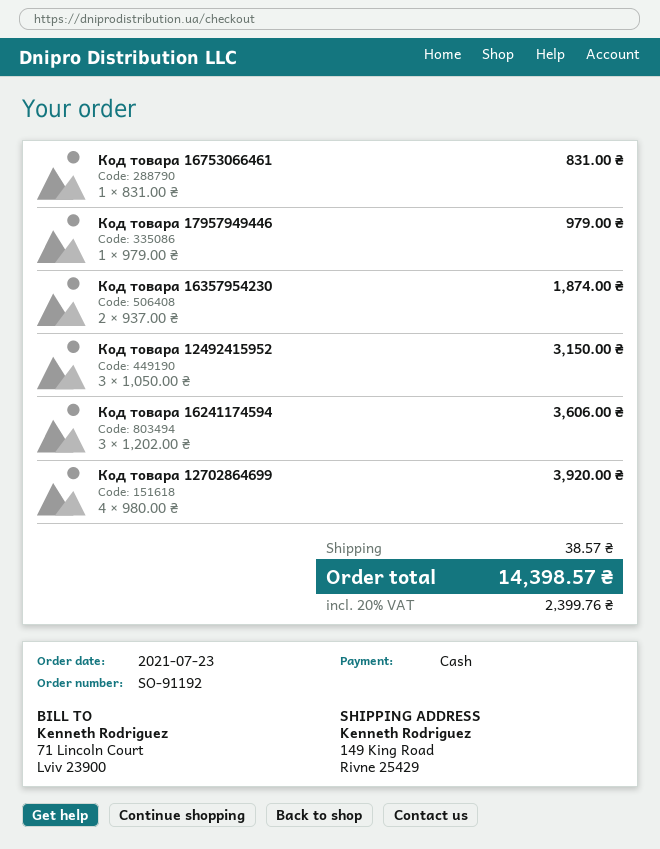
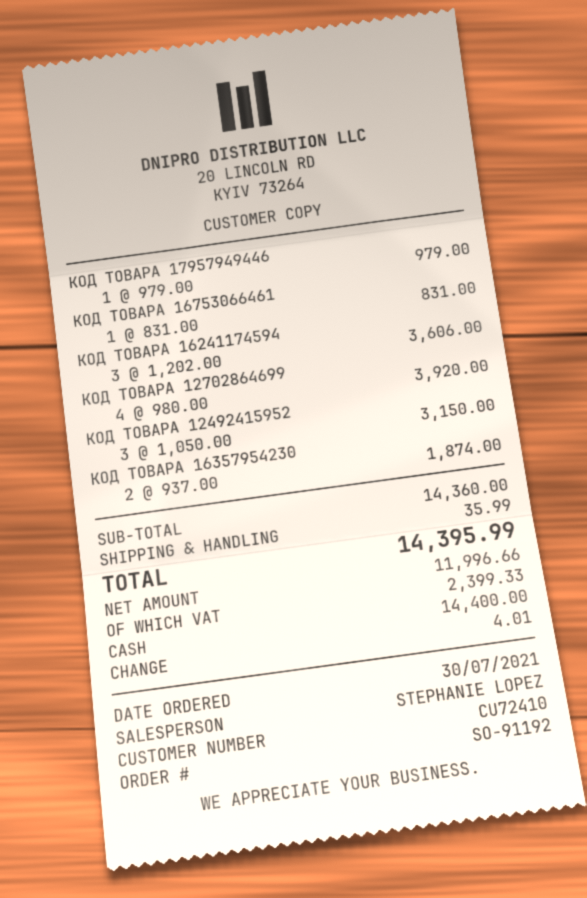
order date: 2021-07-23 -> 2021-07-30
shipping: 38.57 -> 35.99
tax: 2399.76 -> 2399.33
total: 14398.57 -> 14395.99

